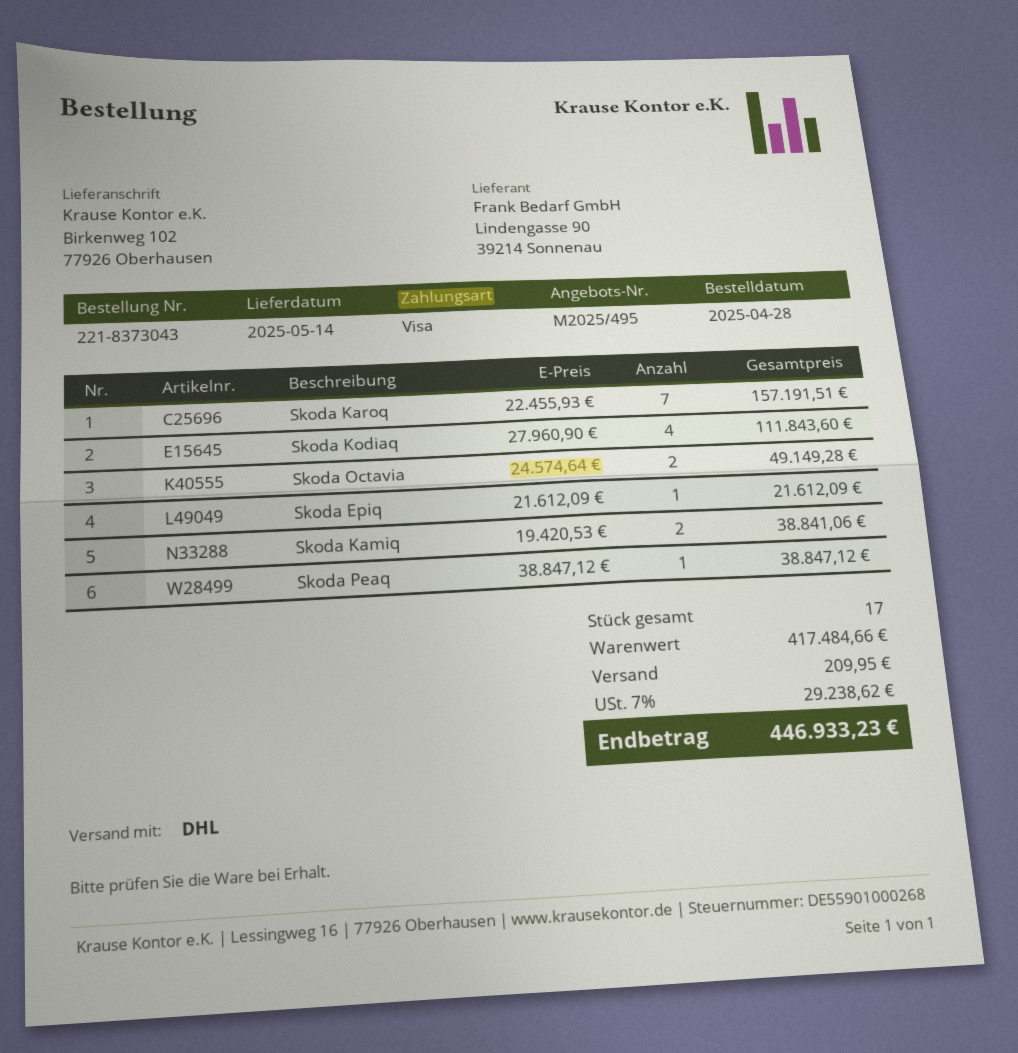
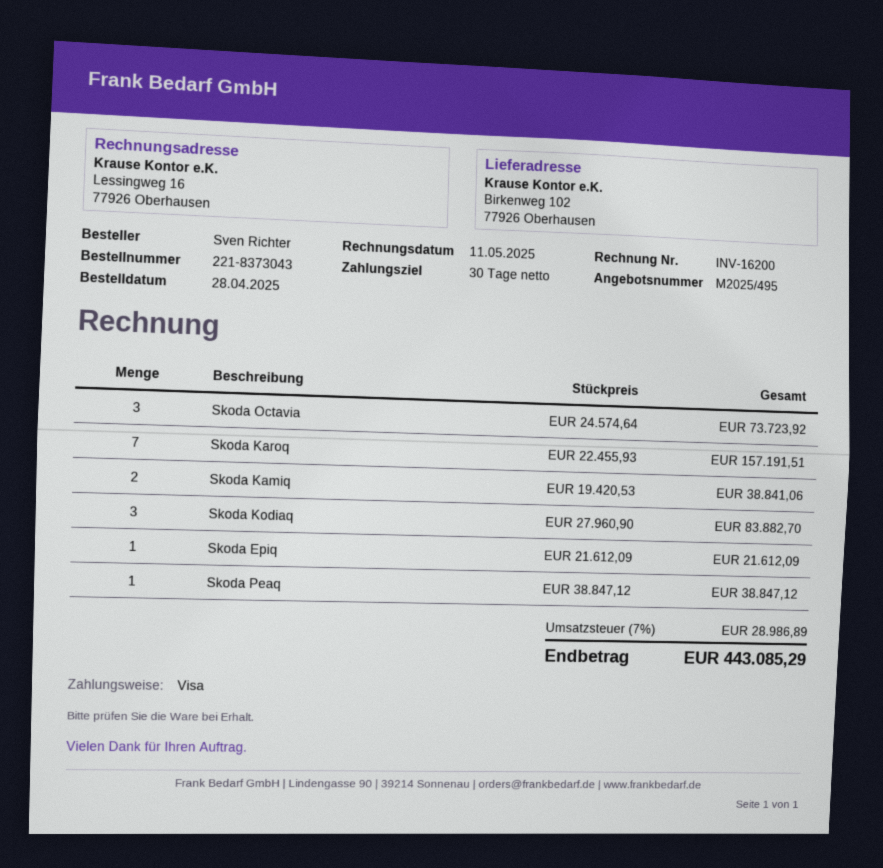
Skoda Kodiaq: 4 x 27960.90 = 111843.60 -> 3 x 27960.90 = 83882.70
Skoda Octavia: 2 x 24574.64 = 49149.28 -> 3 x 24574.64 = 73723.92
shipping: 209.95 -> none
tax: 7% = 29238.62 -> 7% = 28986.89
total: 446933.23 -> 443085.29

